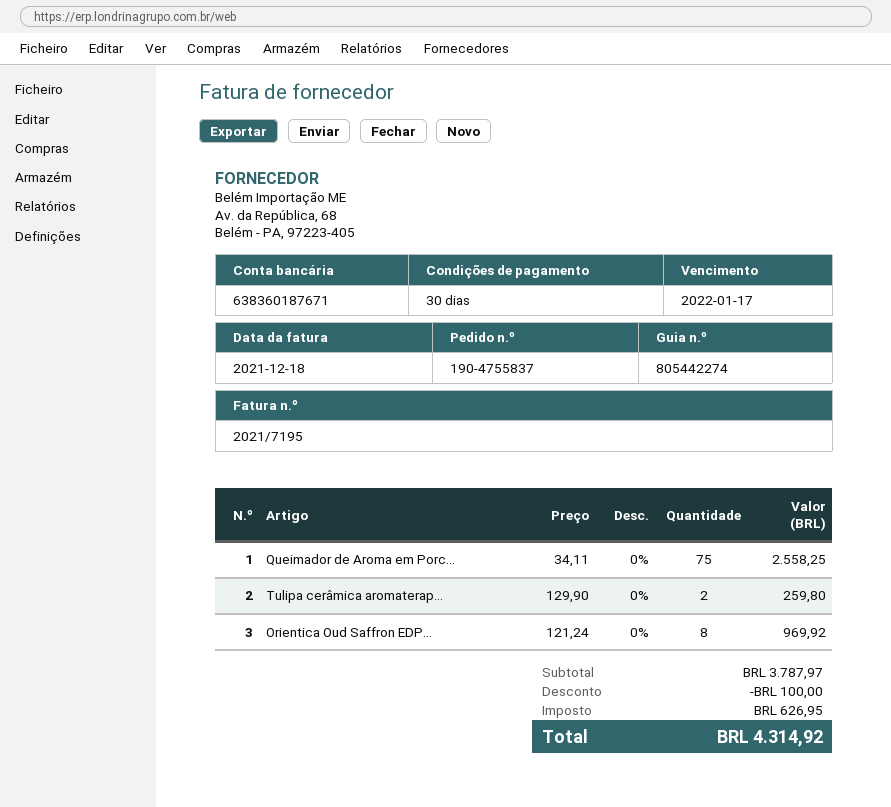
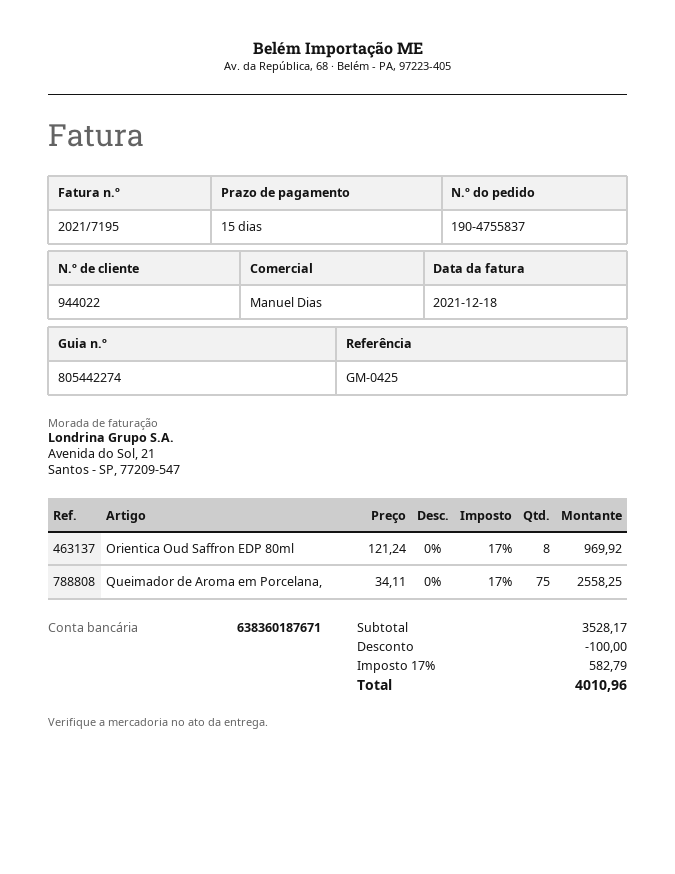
payment terms: 30 days -> 15 days
Tulipa cerâmica aromaterap...: 2 x 129.90 = 259.80 -> none
subtotal: 3787.97 -> 3528.17
tax: 626.95 -> 582.79
total: 4314.92 -> 4010.96

